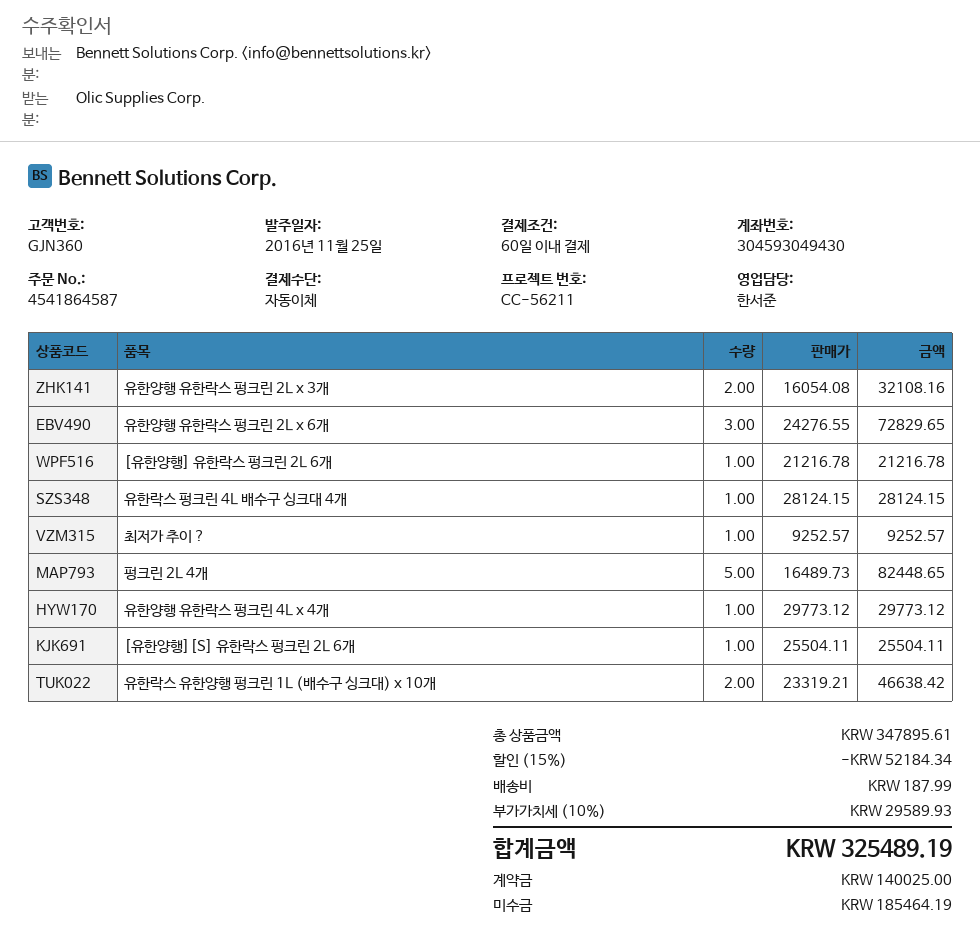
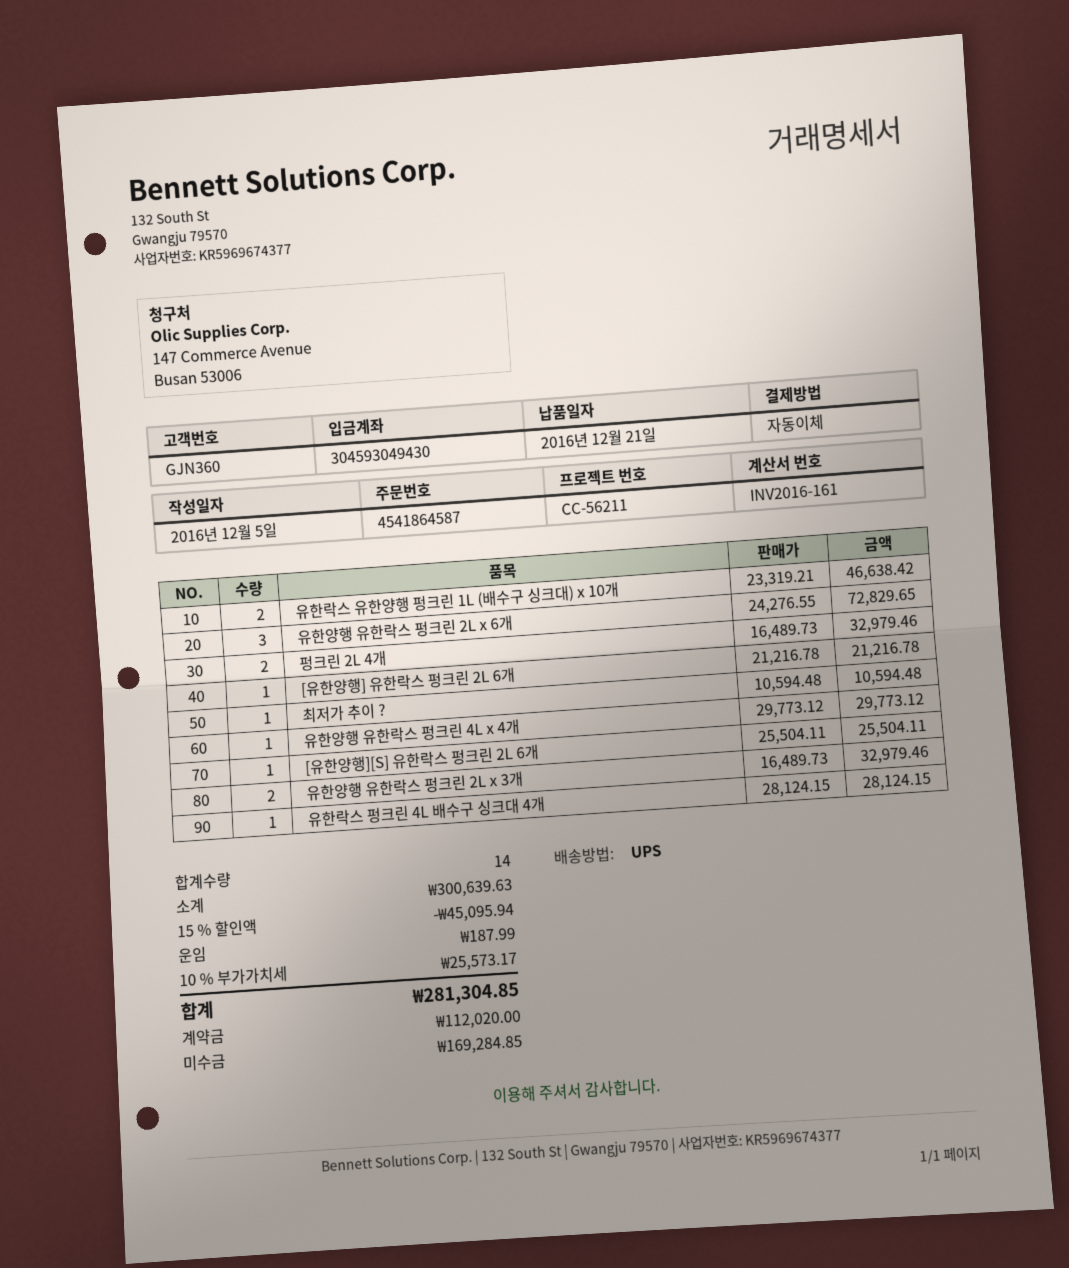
유한양행 유한락스 펑크린 2L x 3개: 2 x 16054.08 = 32108.16 -> 2 x 16489.73 = 32979.46
최저가 추이 ?: 1 x 9252.57 = 9252.57 -> 1 x 10594.48 = 10594.48
펑크린 2L 4개: 5 x 16489.73 = 82448.65 -> 2 x 16489.73 = 32979.46
subtotal: 347895.61 -> 300639.63
discount: 15% = 52184.34 -> 15% = 45095.94
tax: 10% = 29589.93 -> 10% = 25573.17
total: 325489.19 -> 281304.85
deposit: 140025.00 -> 112020.00
balance: 185464.19 -> 169284.85

